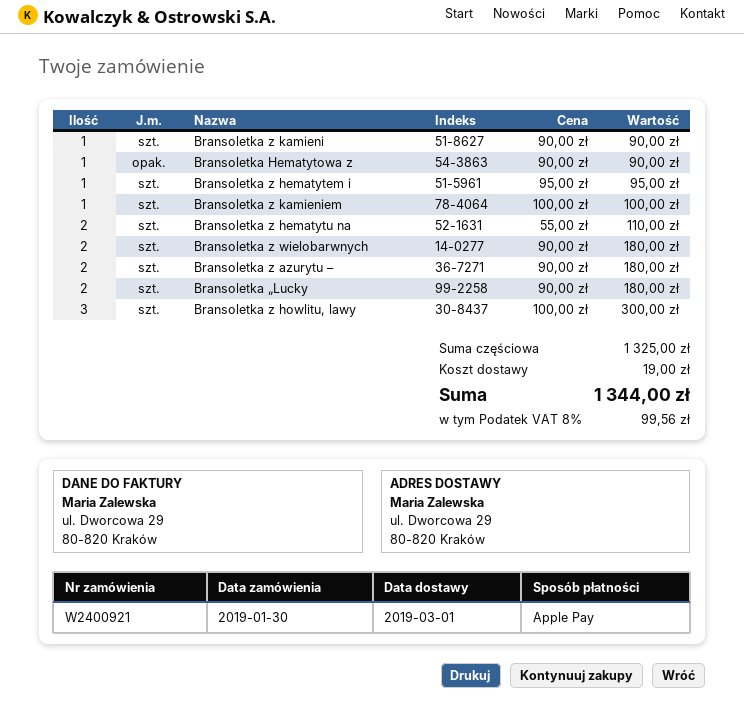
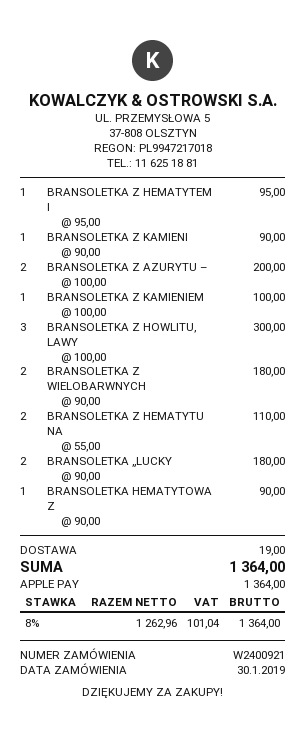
Bransoletka z azurytu –: 2 x 90.00 = 180.00 -> 2 x 100.00 = 200.00
tax: 8% = 99.56 -> 8% = 101.04
total: 1344.00 -> 1364.00

